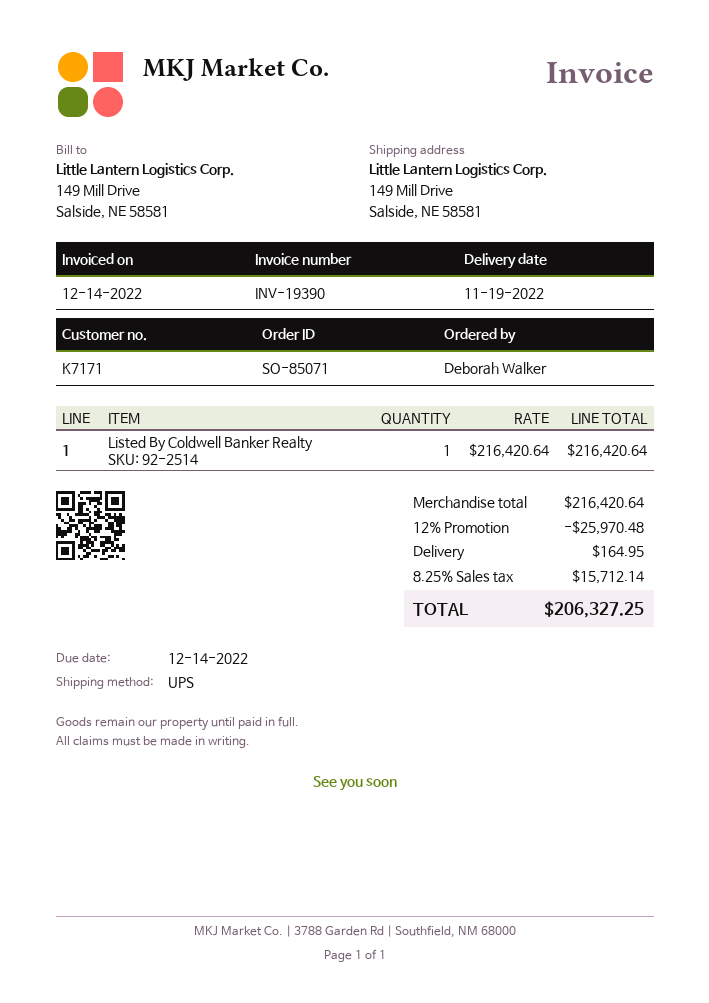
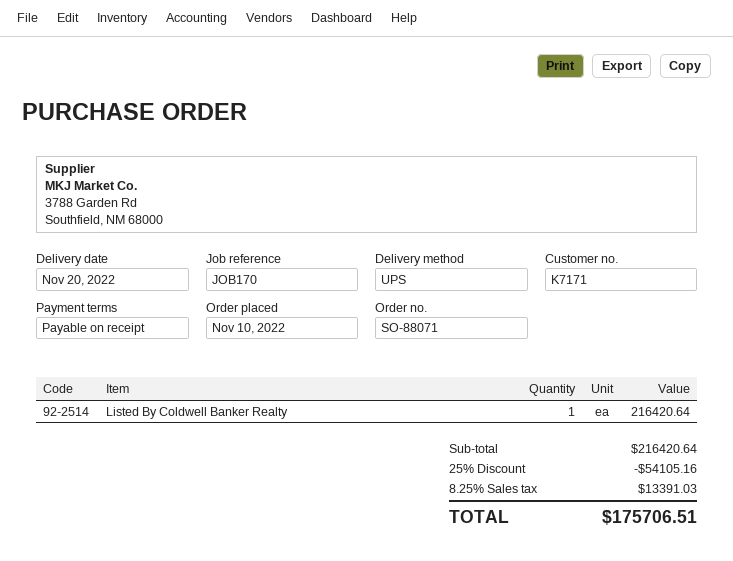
order number: SO-85071 -> SO-88071
delivery date: 2022-11-19 -> 2022-11-20
discount: 12% = 25970.48 -> 25% = 54105.16
shipping: 164.95 -> none
tax: 8.25% = 15712.14 -> 8.25% = 13391.03
total: 206327.25 -> 175706.51

